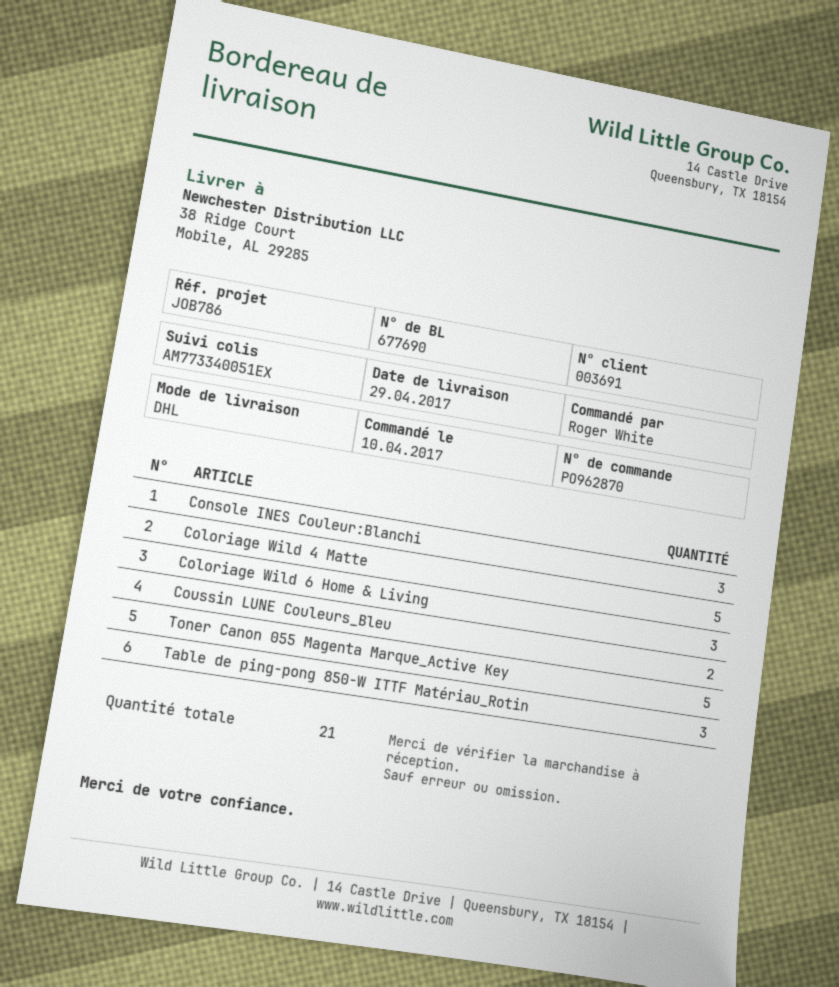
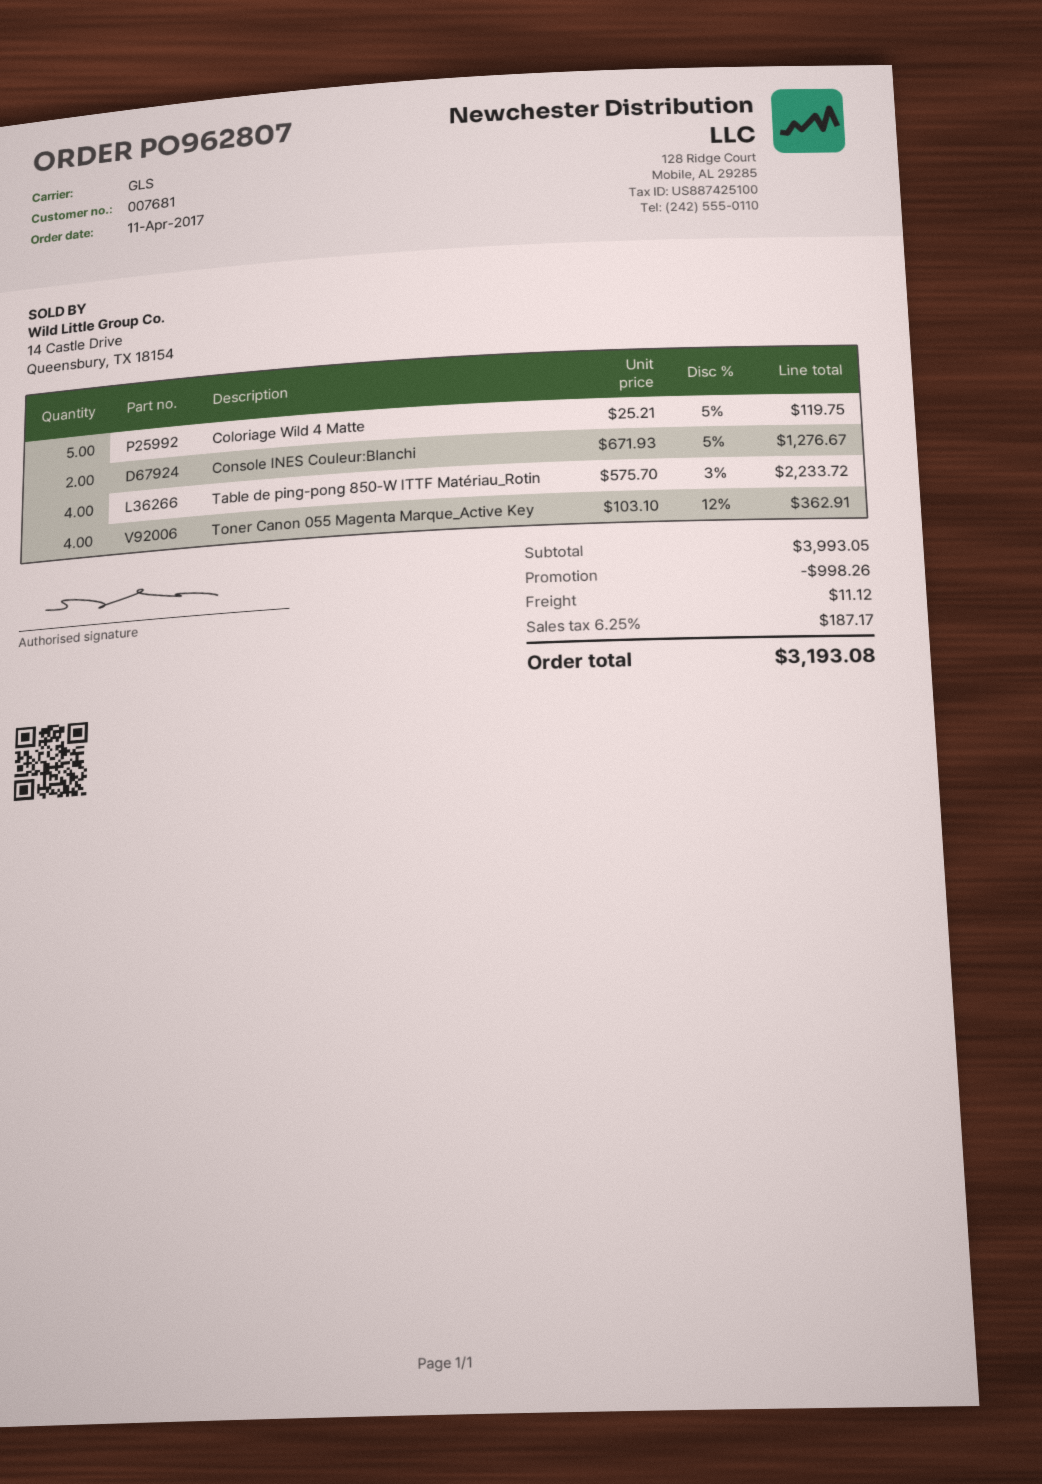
order number: PO962870 -> PO962807
order date: 2017-04-10 -> 2017-04-11
customer number: 003691 -> 007681
shipping method: DHL -> GLS
Console INES Couleur:Blanchi: 3 -> 2
Coloriage Wild 6 Home & Living: 3 -> none
Coussin LUNE Couleurs_Bleu: 2 -> none
Toner Canon 055 Magenta Marque_Active Key: 5 -> 4
Table de ping-pong 850-W ITTF Matériau_Rotin: 3 -> 4

